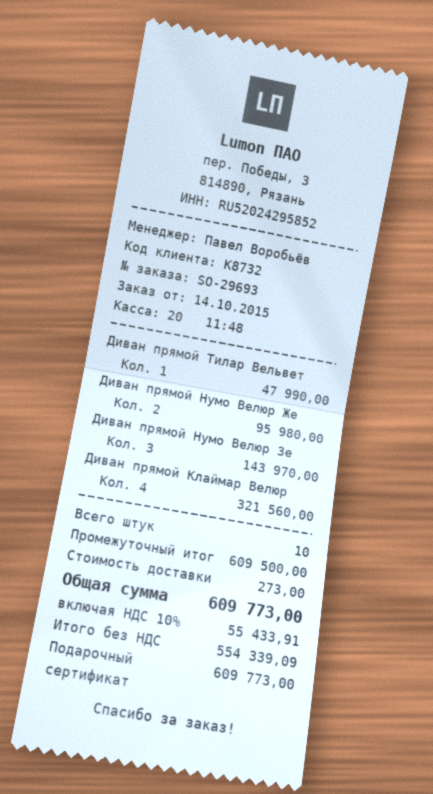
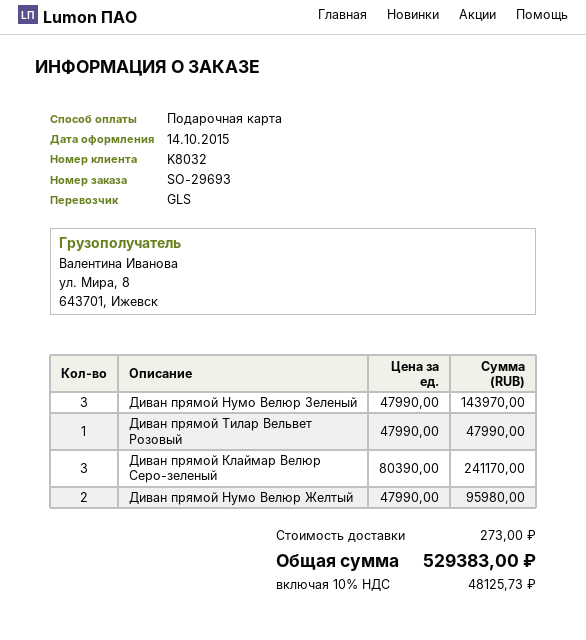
customer number: K8732 -> K8032
Диван прямой Клаймар Велюр: 4 for 321560.00 -> 3 for 241170.00
tax: 10% = 55433.91 -> 10% = 48125.73
total: 609773.00 -> 529383.00

